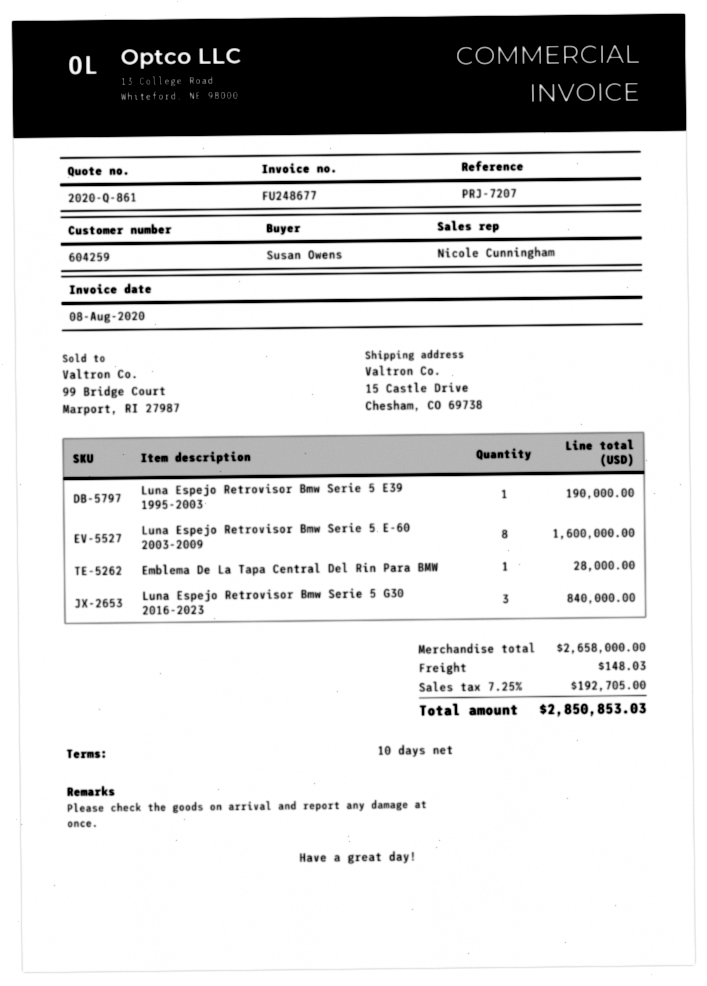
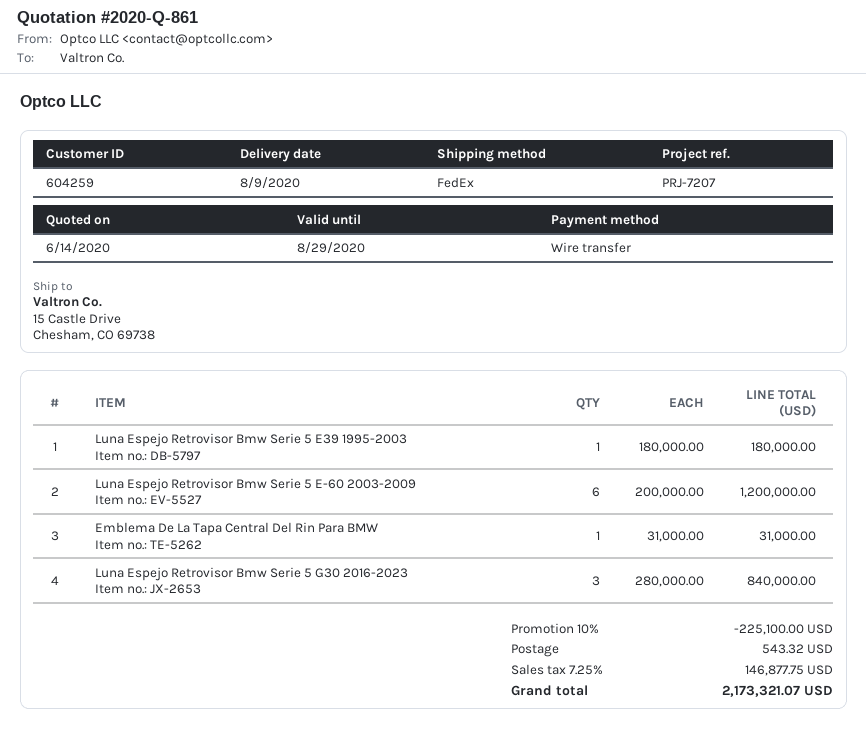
Luna Espejo Retrovisor Bmw Serie 5 E39 1995-2003: 1 for 190000.00 -> 1 for 180000.00
Luna Espejo Retrovisor Bmw Serie 5 E-60 2003-2009: 8 for 1600000.00 -> 6 for 1200000.00
Emblema De La Tapa Central Del Rin Para BMW: 1 for 28000.00 -> 1 for 31000.00
discount: none -> 10% = 225100.00
shipping: 148.03 -> 543.32
tax: 7.25% = 192705.00 -> 7.25% = 146877.75
total: 2850853.03 -> 2173321.07

